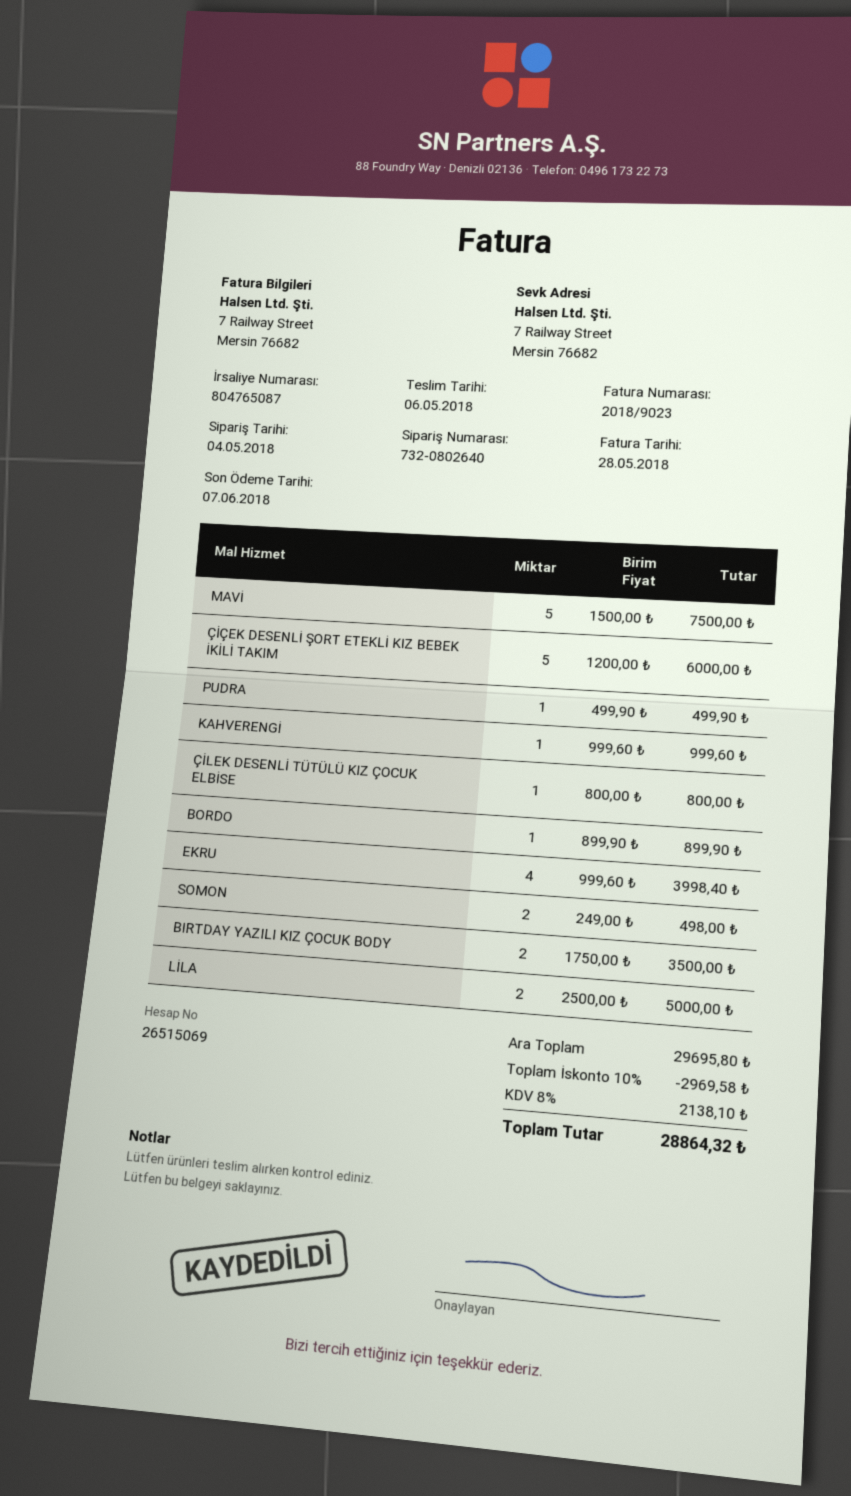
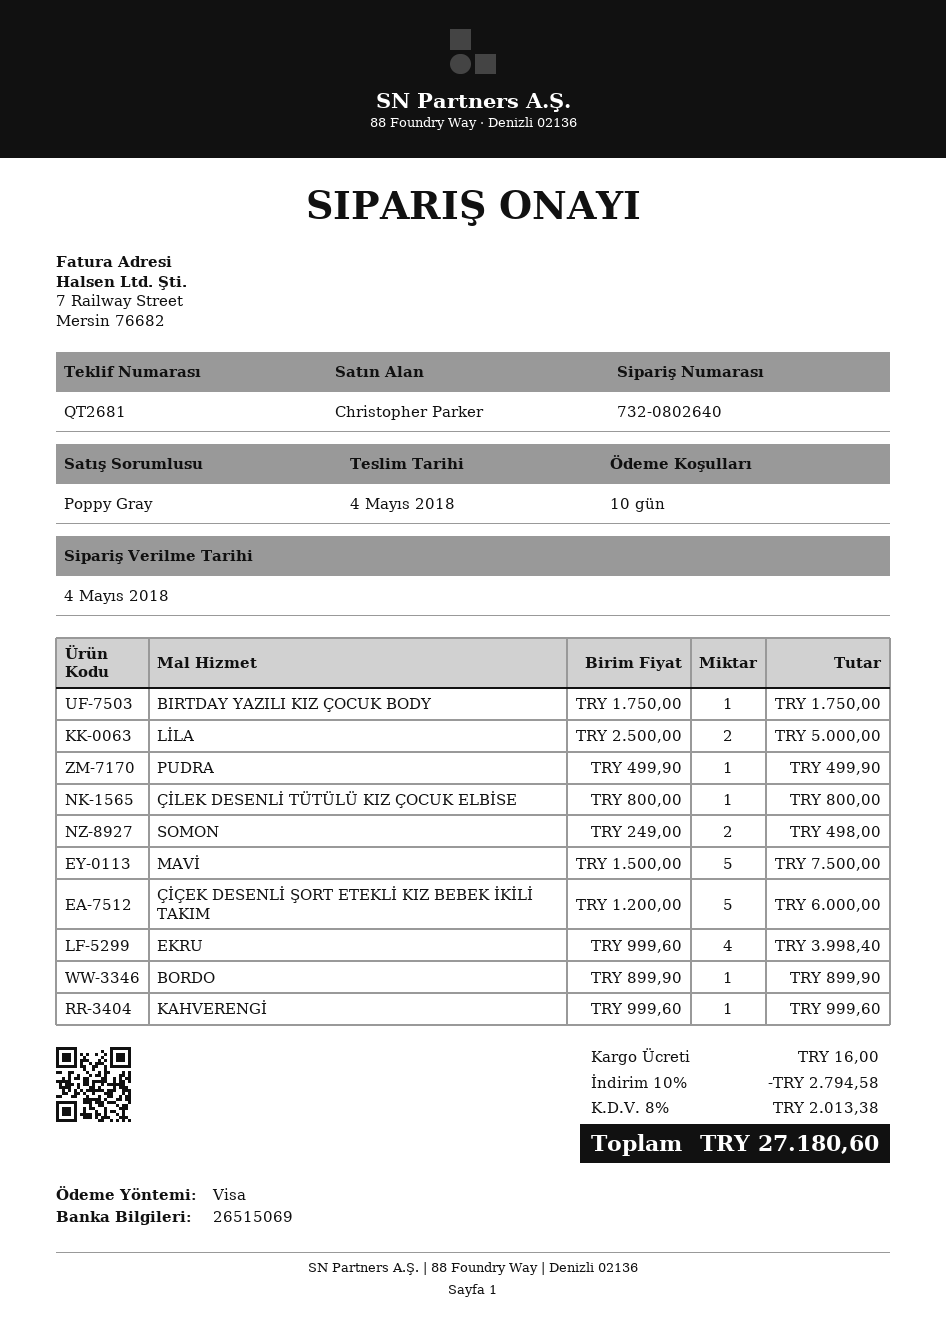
delivery date: 2018-05-06 -> 2018-05-04
BIRTDAY YAZILI KIZ ÇOCUK BODY: 2 x 1750.00 = 3500.00 -> 1 x 1750.00 = 1750.00
discount: 10% = 2969.58 -> 10% = 2794.58
shipping: none -> 16.00
tax: 8% = 2138.10 -> 8% = 2013.38
total: 28864.32 -> 27180.60

